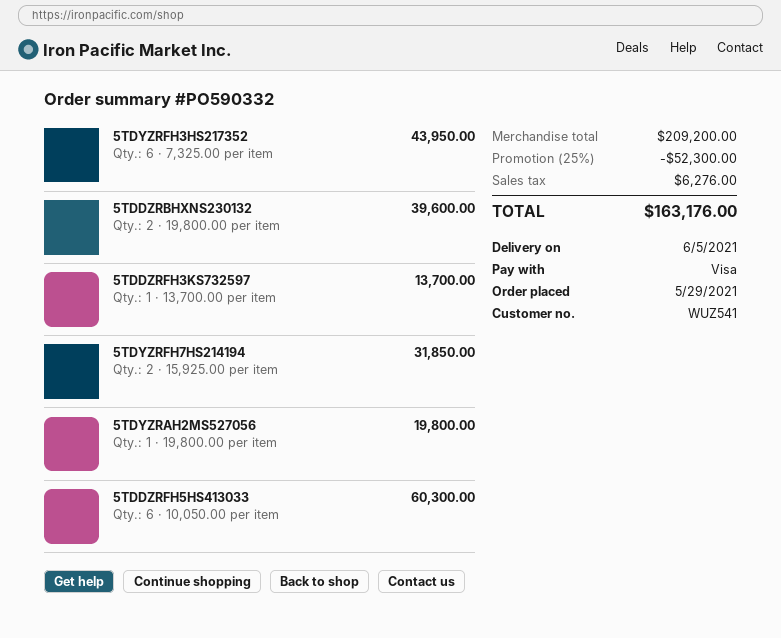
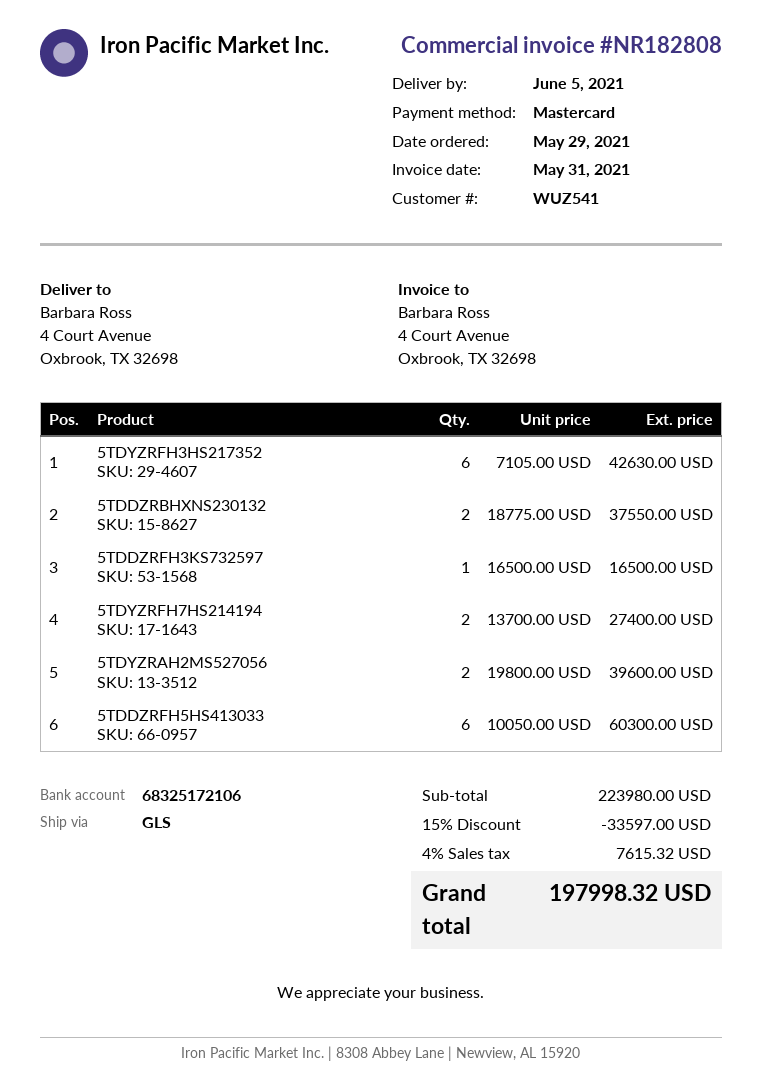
payment method: Visa -> Mastercard
5TDYZRFH3HS217352: 6 x 7325.00 = 43950.00 -> 6 x 7105.00 = 42630.00
5TDDZRBHXNS230132: 2 x 19800.00 = 39600.00 -> 2 x 18775.00 = 37550.00
5TDDZRFH3KS732597: 1 x 13700.00 = 13700.00 -> 1 x 16500.00 = 16500.00
5TDYZRFH7HS214194: 2 x 15925.00 = 31850.00 -> 2 x 13700.00 = 27400.00
5TDYZRAH2MS527056: 1 x 19800.00 = 19800.00 -> 2 x 19800.00 = 39600.00
subtotal: 209200.00 -> 223980.00
discount: 25% = 52300.00 -> 15% = 33597.00
tax: 6276.00 -> 7615.32
total: 163176.00 -> 197998.32

